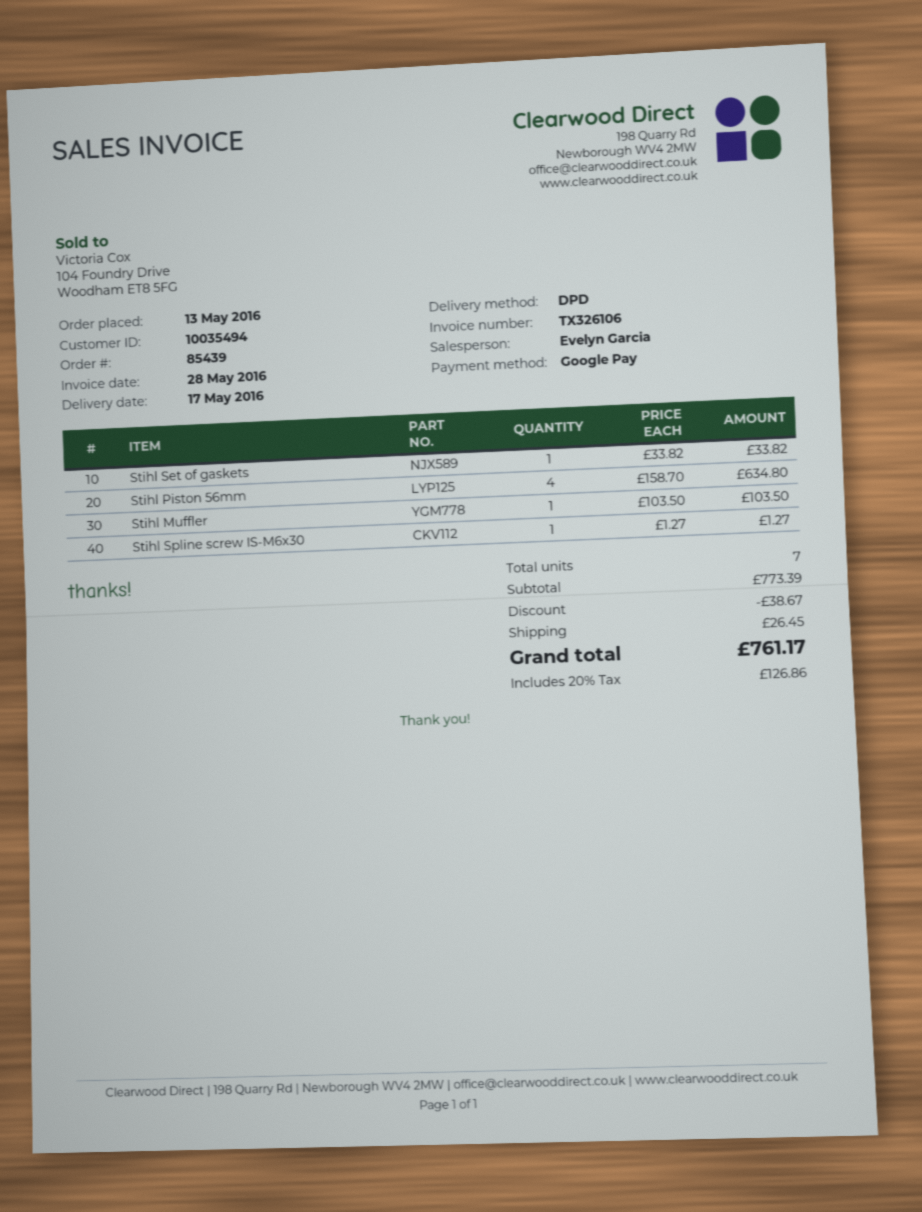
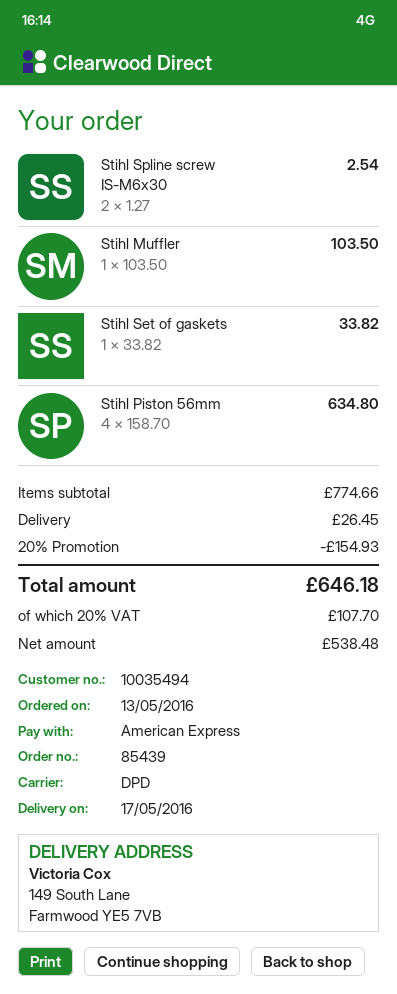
payment method: Google Pay -> American Express
Stihl Spline screw IS-M6x30: 1 x 1.27 = 1.27 -> 2 x 1.27 = 2.54
subtotal: 773.39 -> 774.66
discount: 38.67 -> 154.93
tax: 20% = 126.86 -> 20% = 107.70
total: 761.17 -> 646.18

